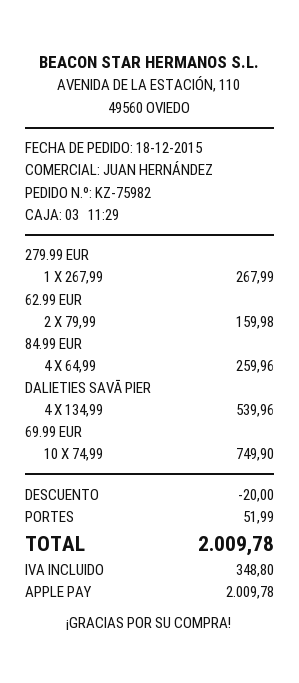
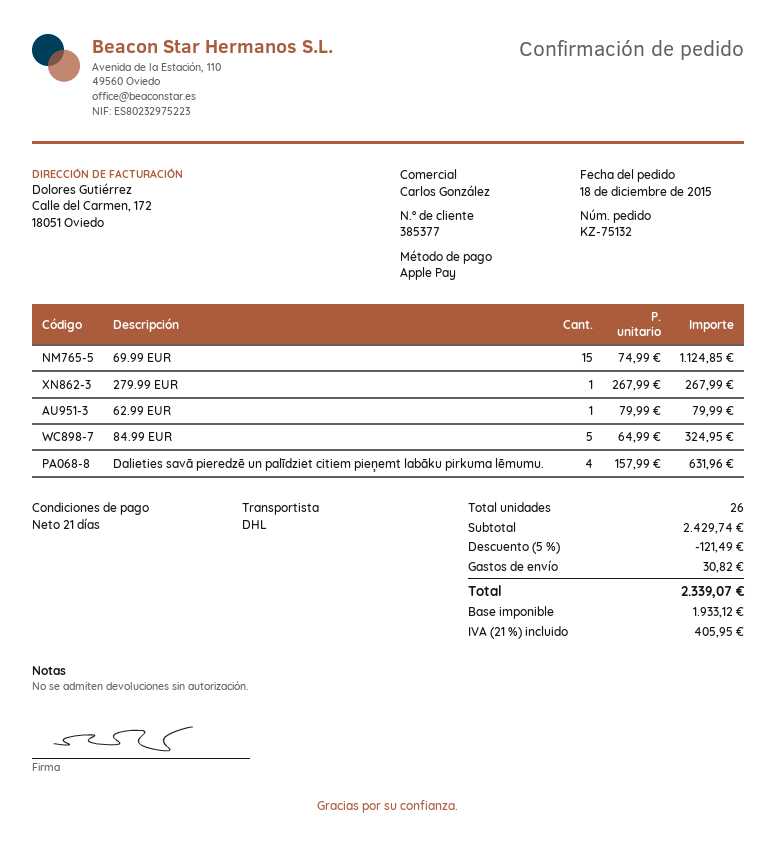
order number: KZ-75982 -> KZ-75132
sales rep: JUAN HERNÁNDEZ -> Carlos González
62.99 EUR: 2 x 79.99 = 159.98 -> 1 x 79.99 = 79.99
84.99 EUR: 4 x 64.99 = 259.96 -> 5 x 64.99 = 324.95
DALIETIES SAVĀ PIER: 4 x 134.99 = 539.96 -> 4 x 157.99 = 631.96
69.99 EUR: 10 x 74.99 = 749.90 -> 15 x 74.99 = 1124.85
discount: 20.00 -> 121.49
shipping: 51.99 -> 30.82
tax: 348.80 -> 405.95
total: 2009.78 -> 2339.07

